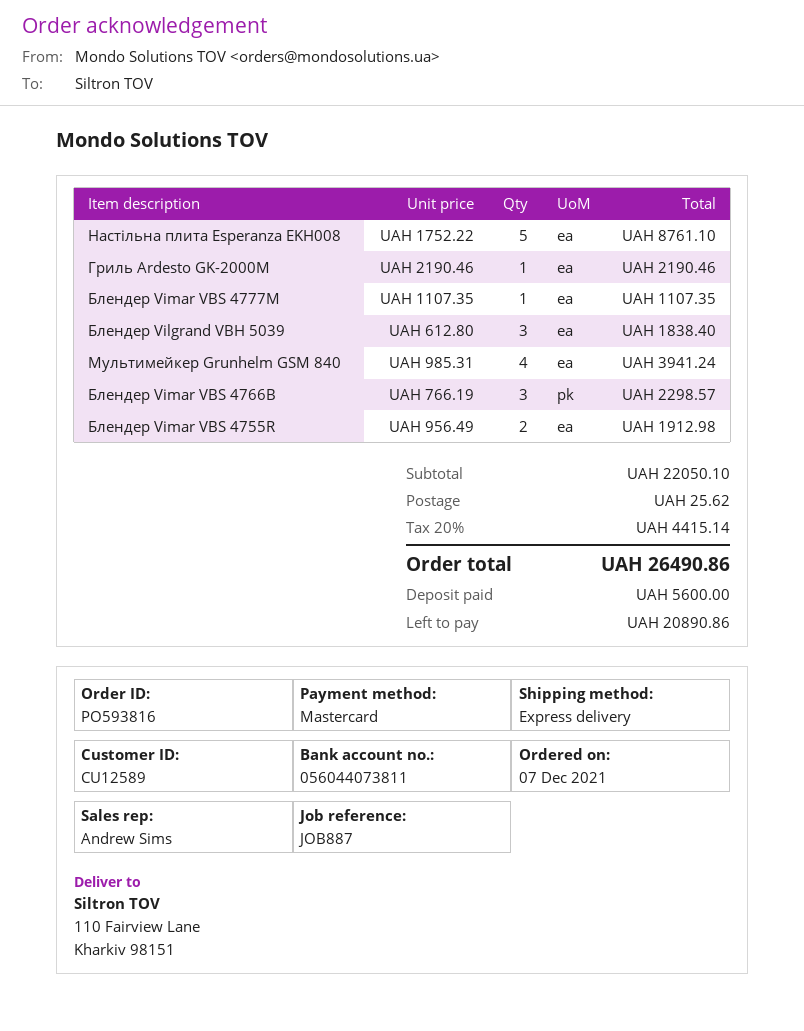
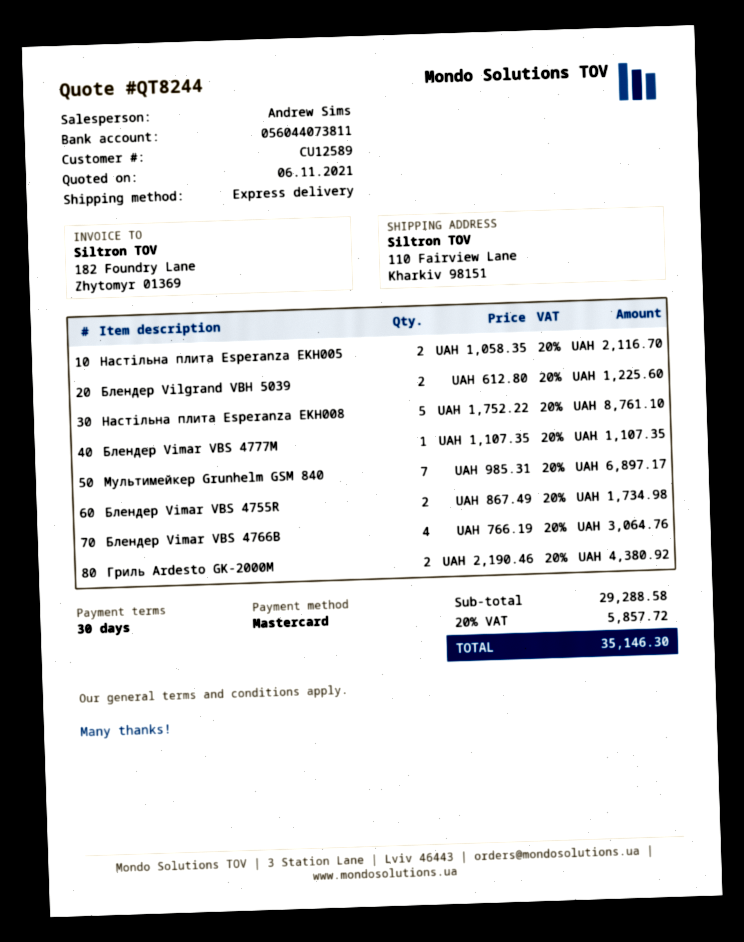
Гриль Ardesto GK-2000M: 1 x 2190.46 = 2190.46 -> 2 x 2190.46 = 4380.92
Блендер Vilgrand VBH 5039: 3 x 612.80 = 1838.40 -> 2 x 612.80 = 1225.60
Мультимейкер Grunhelm GSM 840: 4 x 985.31 = 3941.24 -> 7 x 985.31 = 6897.17
Блендер Vimar VBS 4766B: 3 x 766.19 = 2298.57 -> 4 x 766.19 = 3064.76
Блендер Vimar VBS 4755R: 2 x 956.49 = 1912.98 -> 2 x 867.49 = 1734.98
Настільна плита Esperanza EKH005: none -> 2 x 1058.35 = 2116.70
subtotal: 22050.10 -> 29288.58
shipping: 25.62 -> none
tax: 20% = 4415.14 -> 20% = 5857.72
total: 26490.86 -> 35146.30

